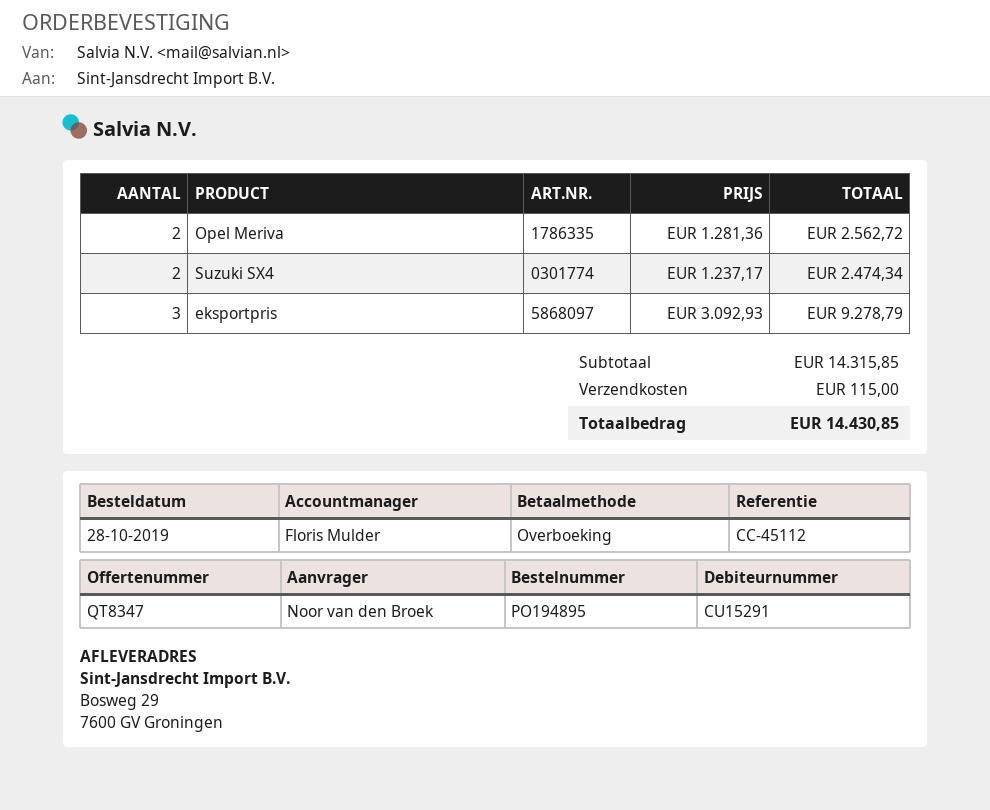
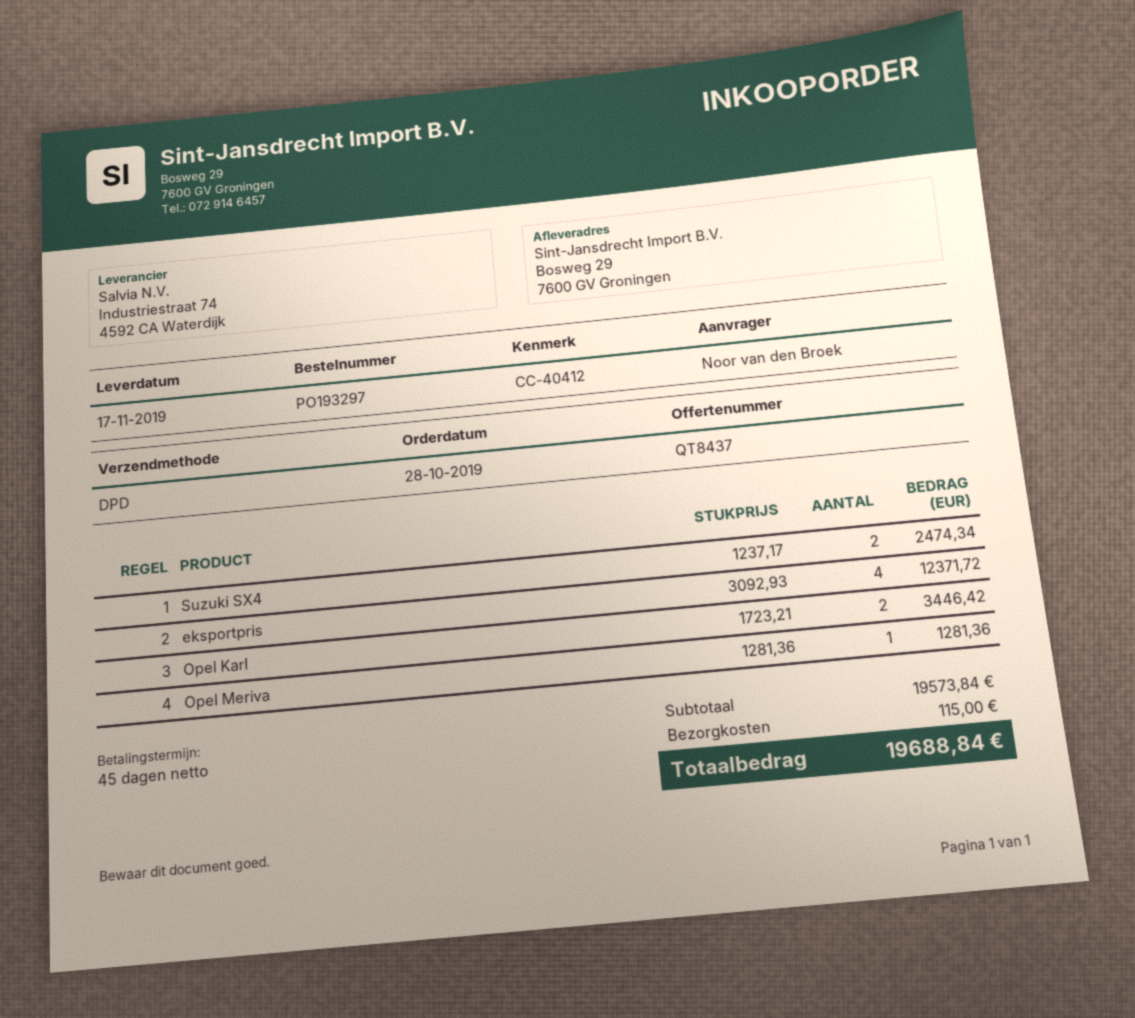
quote number: QT8347 -> QT8437
order number: PO194895 -> PO193297
reference: CC-45112 -> CC-40412
Opel Meriva: 2 x 1281.36 = 2562.72 -> 1 x 1281.36 = 1281.36
eksportpris: 3 x 3092.93 = 9278.79 -> 4 x 3092.93 = 12371.72
Opel Karl: none -> 2 x 1723.21 = 3446.42
subtotal: 14315.85 -> 19573.84
total: 14430.85 -> 19688.84

